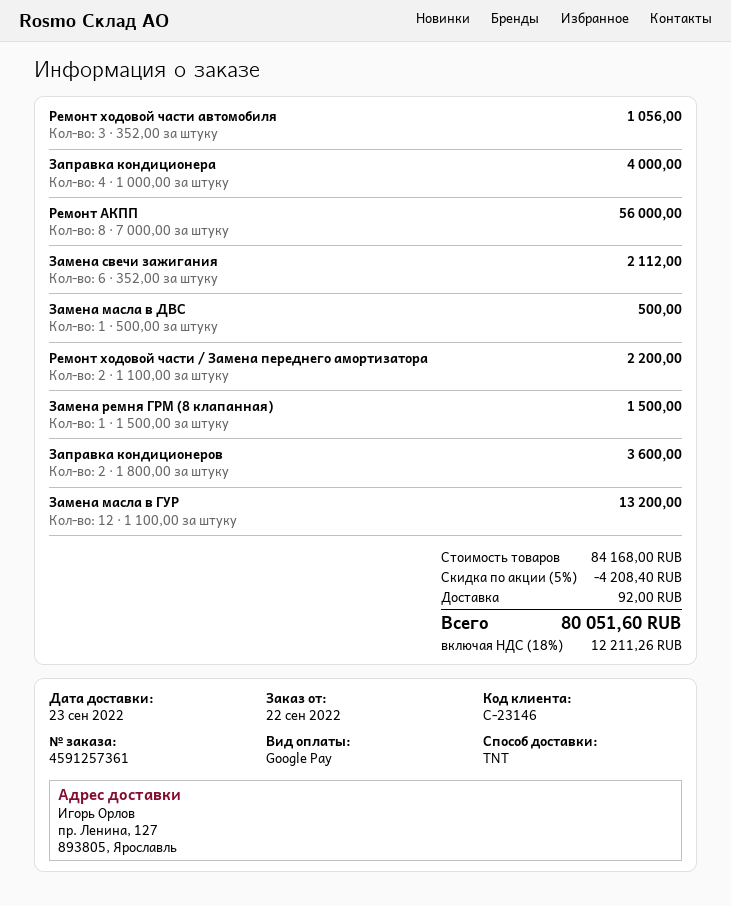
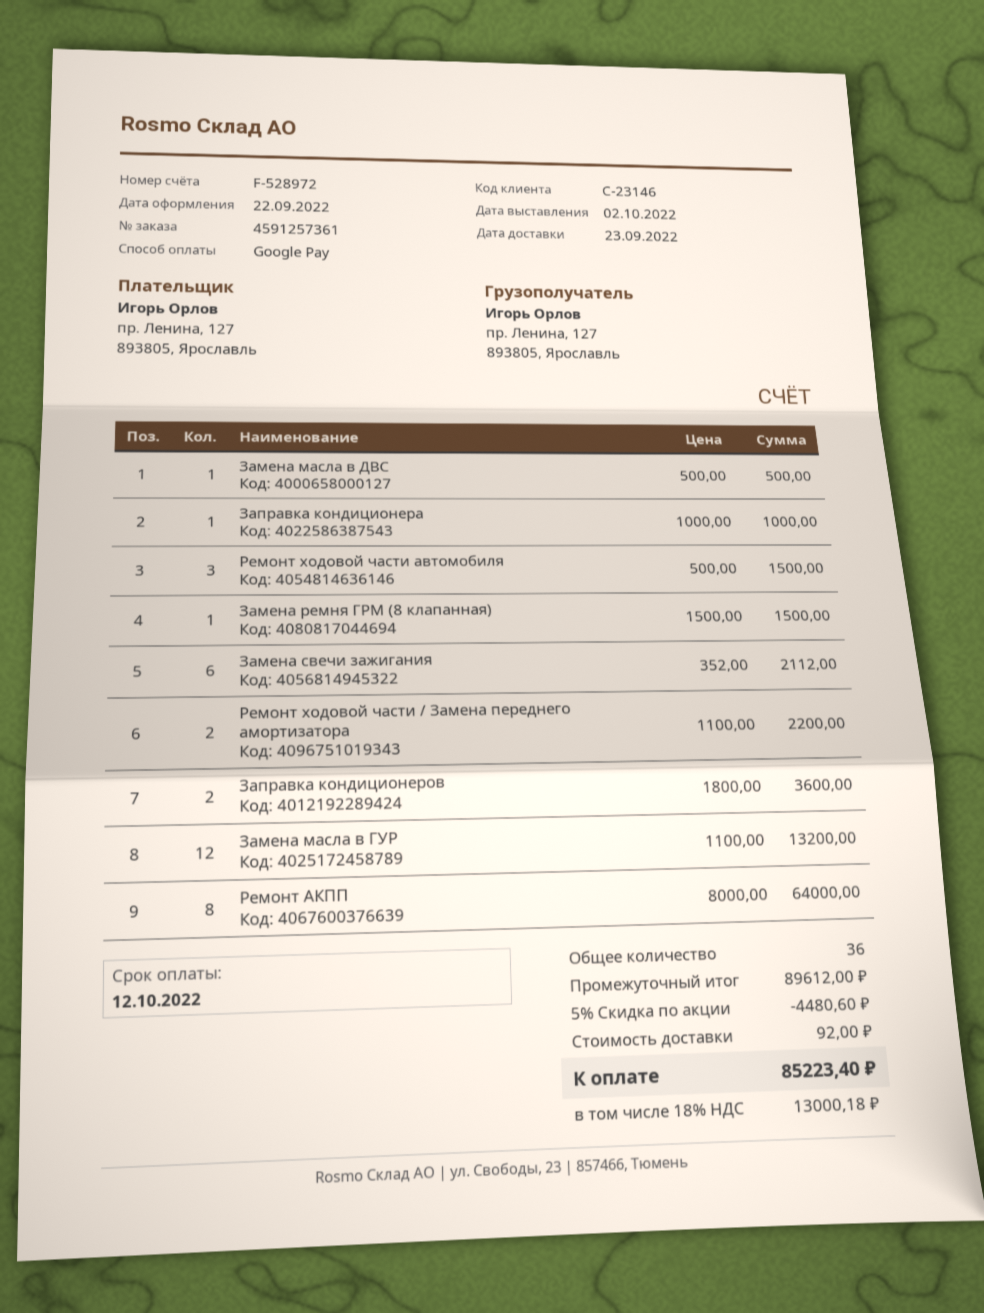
Ремонт ходовой части автомобиля: 3 x 352.00 = 1056.00 -> 3 x 500.00 = 1500.00
Заправка кондиционера: 4 x 1000.00 = 4000.00 -> 1 x 1000.00 = 1000.00
Ремонт АКПП: 8 x 7000.00 = 56000.00 -> 8 x 8000.00 = 64000.00
subtotal: 84168.00 -> 89612.00
discount: 5% = 4208.40 -> 5% = 4480.60
tax: 18% = 12211.26 -> 18% = 13000.18
total: 80051.60 -> 85223.40

